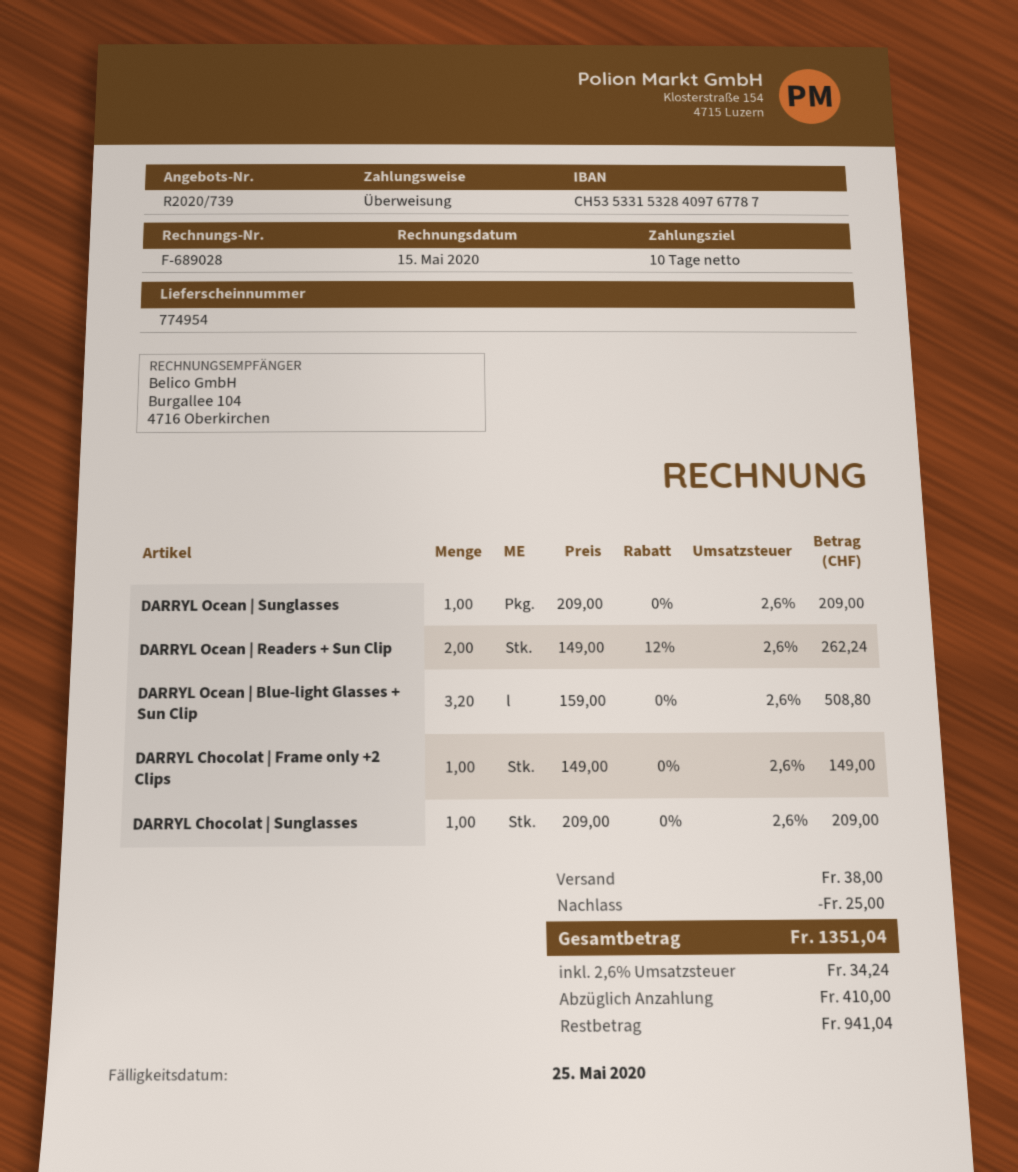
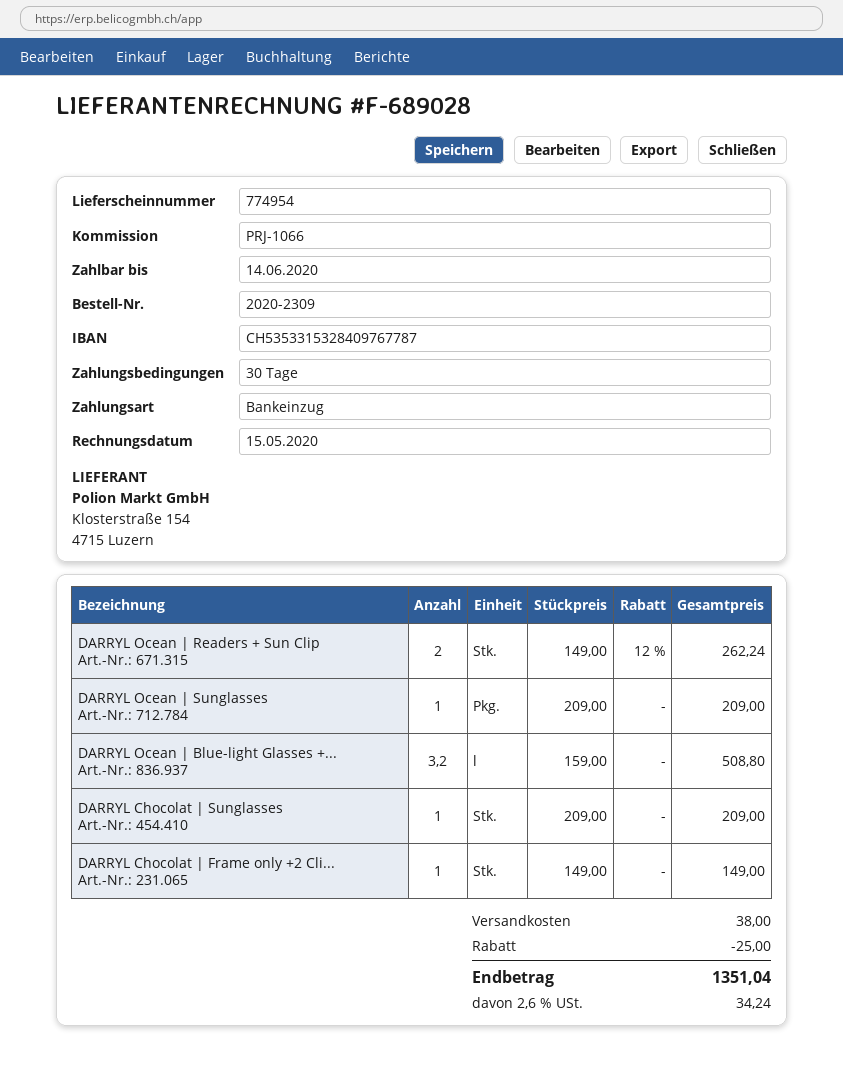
payment terms: 10 days -> 30 days
due date: 2020-05-25 -> 2020-06-14
payment method: bank transfer -> direct debit

